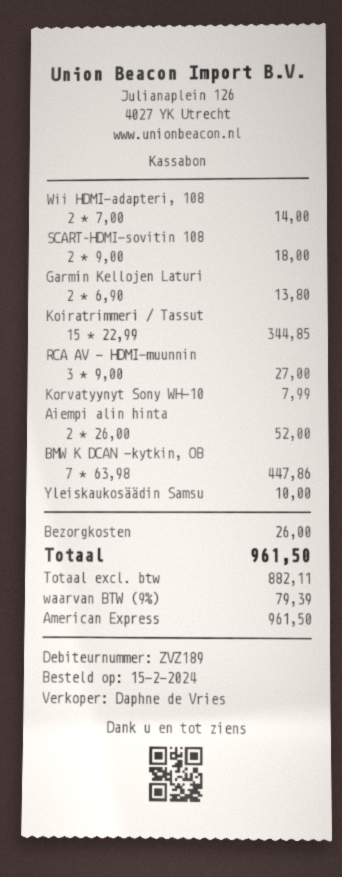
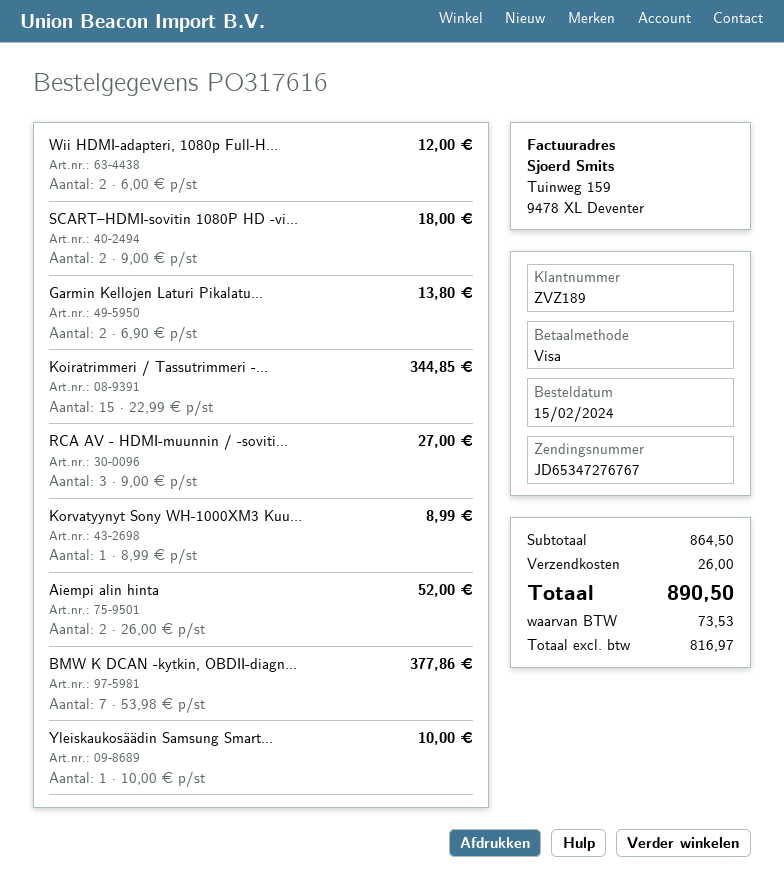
payment method: American Express -> Visa
Wii HDMI-adapteri, 108: 2 x 7.00 = 14.00 -> 2 x 6.00 = 12.00
Korvatyynyt Sony WH-10: 1 x 7.99 = 7.99 -> 1 x 8.99 = 8.99
BMW K DCAN -kytkin, OB: 7 x 63.98 = 447.86 -> 7 x 53.98 = 377.86
net: 882.11 -> 816.97
tax: 79.39 -> 73.53
total: 961.50 -> 890.50

